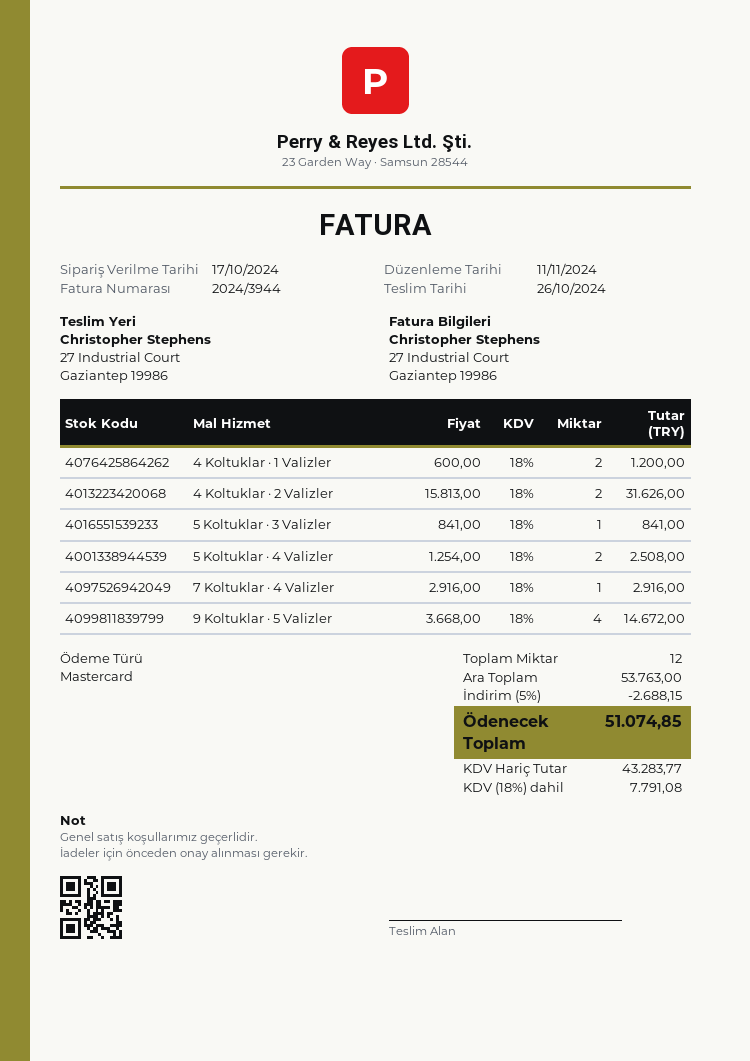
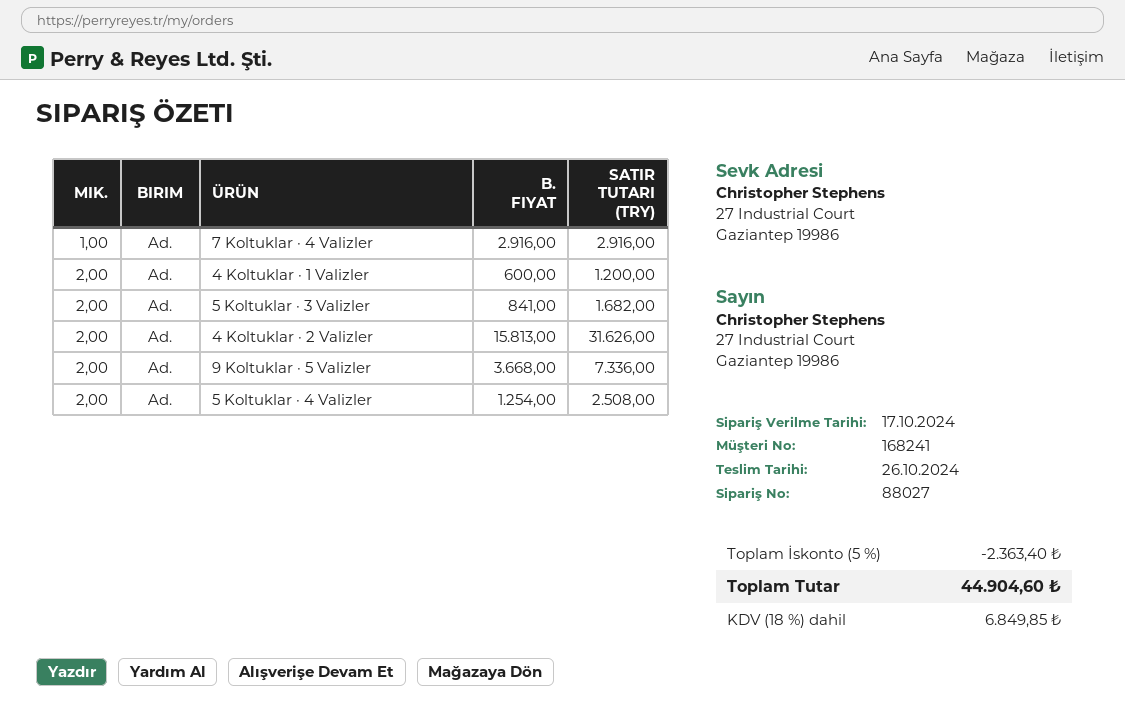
5 Koltuklar · 3 Valizler: 1 x 841.00 = 841.00 -> 2 x 841.00 = 1682.00
9 Koltuklar · 5 Valizler: 4 x 3668.00 = 14672.00 -> 2 x 3668.00 = 7336.00
discount: 5% = 2688.15 -> 5% = 2363.40
tax: 18% = 7791.08 -> 18% = 6849.85
total: 51074.85 -> 44904.60

